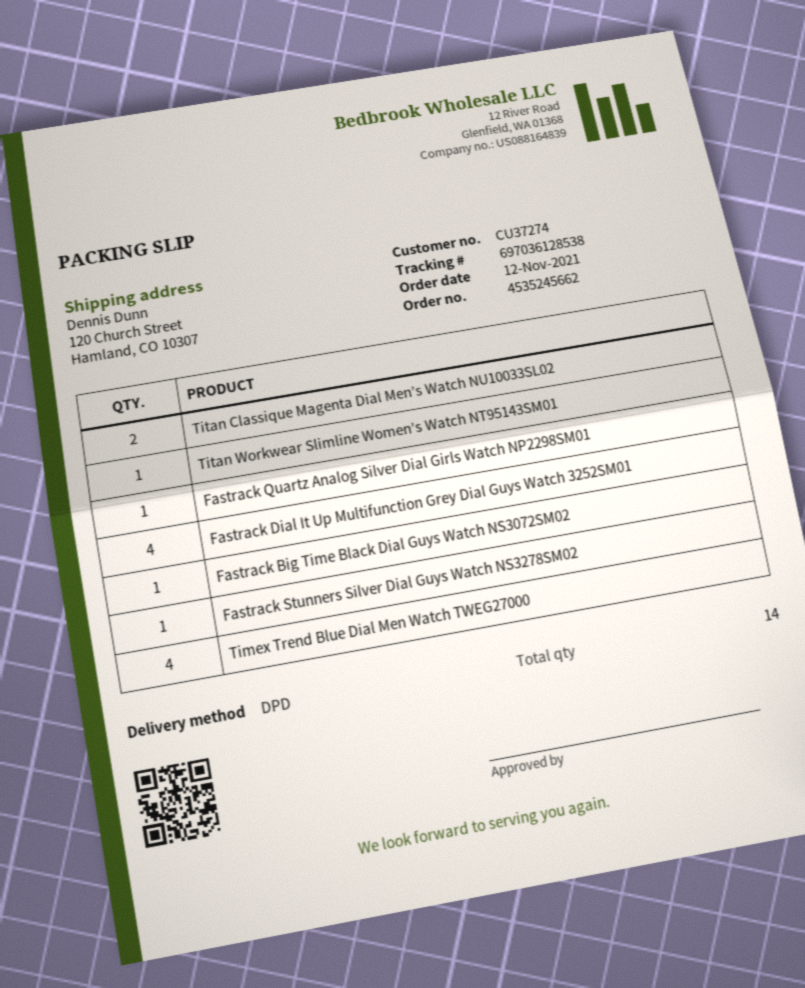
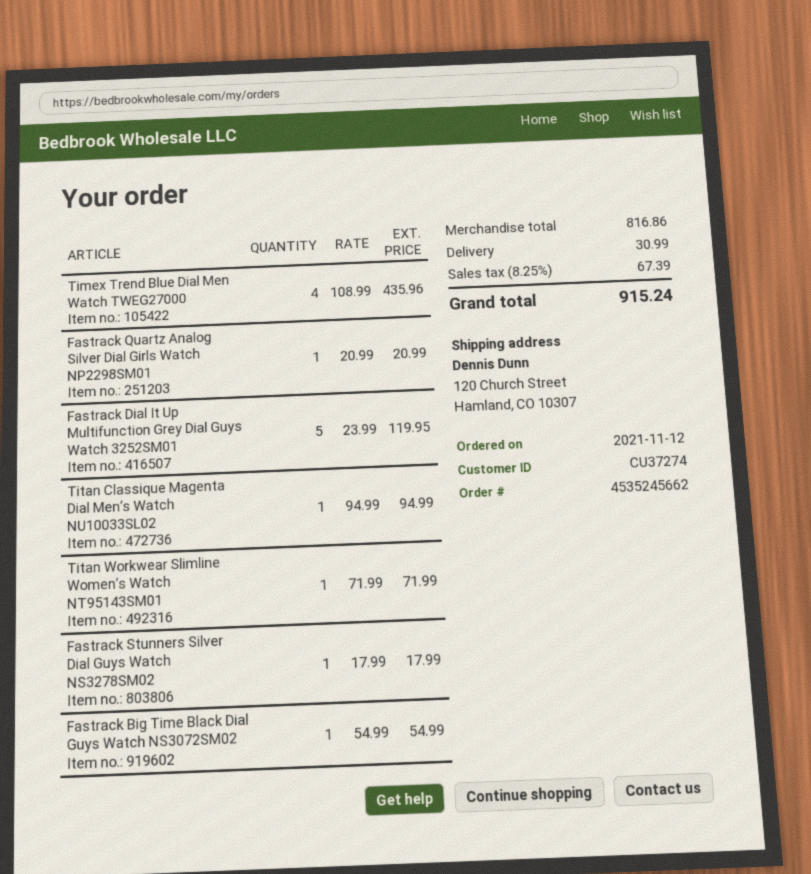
Titan Classique Magenta Dial Men’s Watch NU10033SL02: 2 -> 1
Fastrack Dial It Up Multifunction Grey Dial Guys Watch 3252SM01: 4 -> 5

